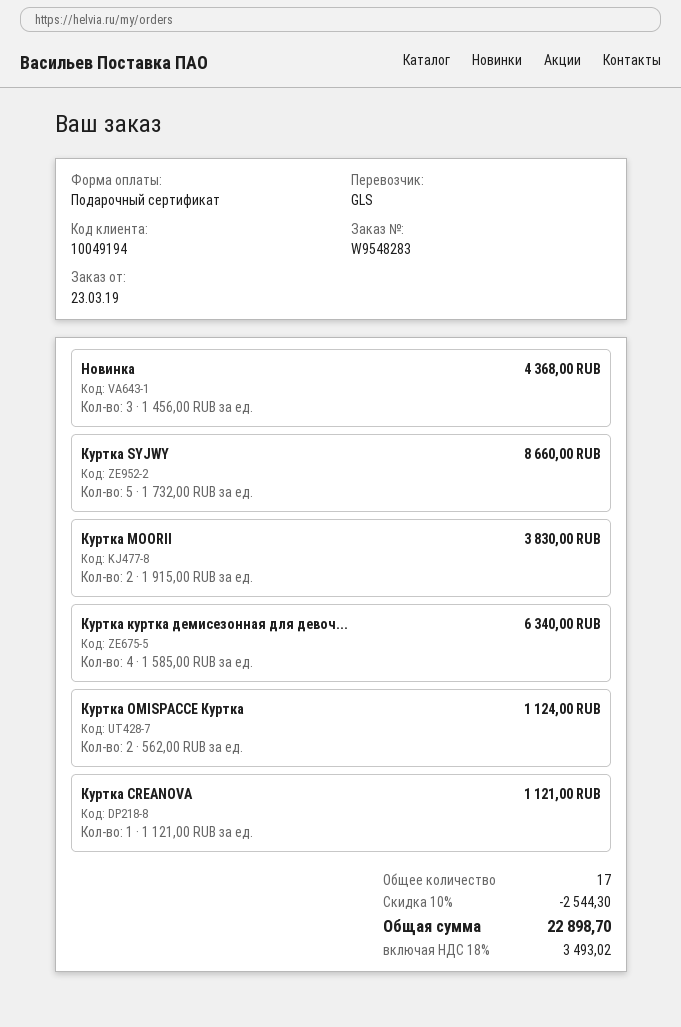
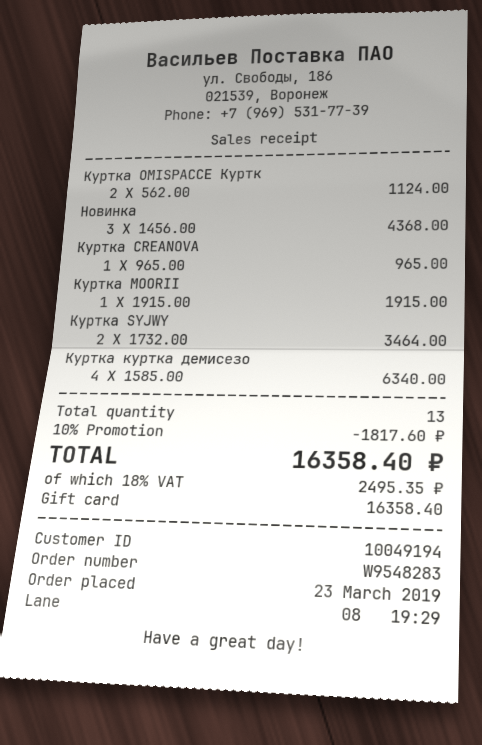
Куртка SYJWY: 5 x 1732.00 = 8660.00 -> 2 x 1732.00 = 3464.00
Куртка MOORII: 2 x 1915.00 = 3830.00 -> 1 x 1915.00 = 1915.00
Куртка CREANOVA: 1 x 1121.00 = 1121.00 -> 1 x 965.00 = 965.00
total quantity: 17 -> 13
discount: 10% = 2544.30 -> 10% = 1817.60
tax: 18% = 3493.02 -> 18% = 2495.35
total: 22898.70 -> 16358.40

